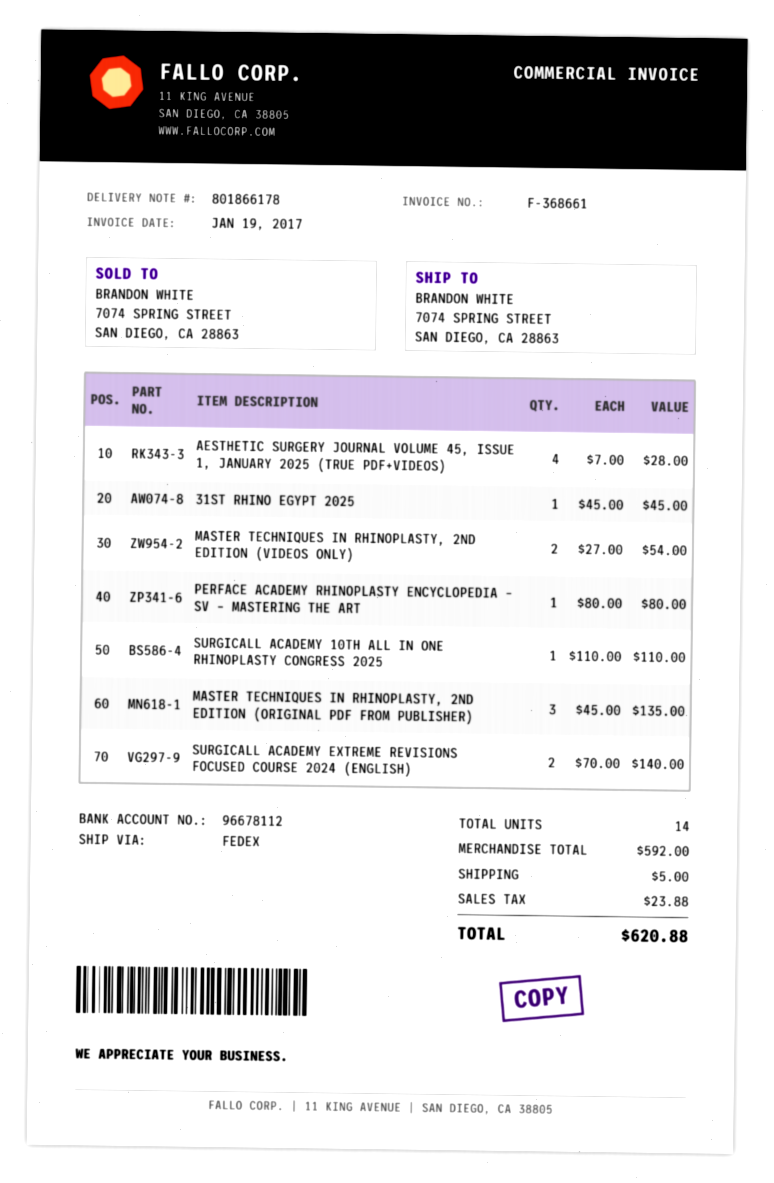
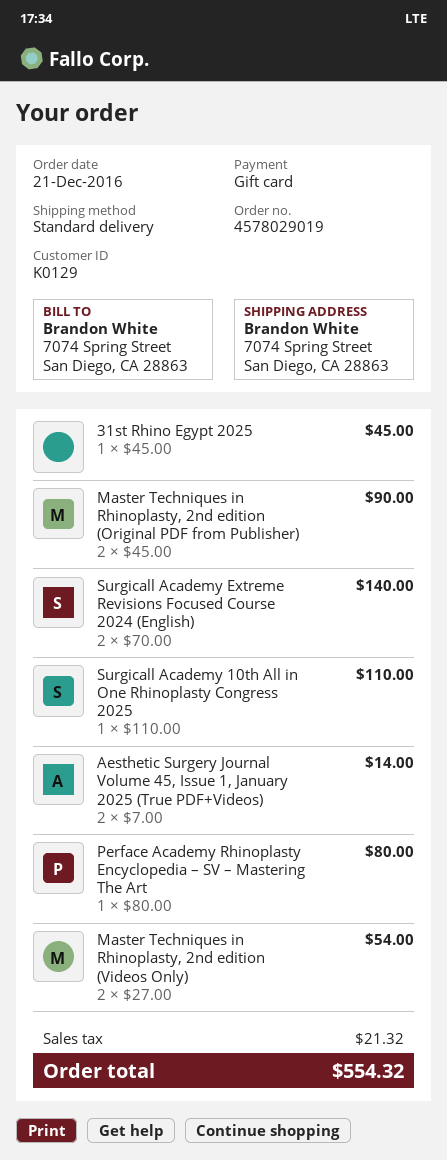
shipping method: FedEx -> standard
AESTHETIC SURGERY JOURNAL VOLUME 45, ISSUE 1, JANUARY 2025 (TRUE PDF+VIDEOS): 4 x 7.00 = 28.00 -> 2 x 7.00 = 14.00
MASTER TECHNIQUES IN RHINOPLASTY, 2ND EDITION (ORIGINAL PDF FROM PUBLISHER): 3 x 45.00 = 135.00 -> 2 x 45.00 = 90.00
shipping: 5.00 -> none
tax: 23.88 -> 21.32
total: 620.88 -> 554.32

